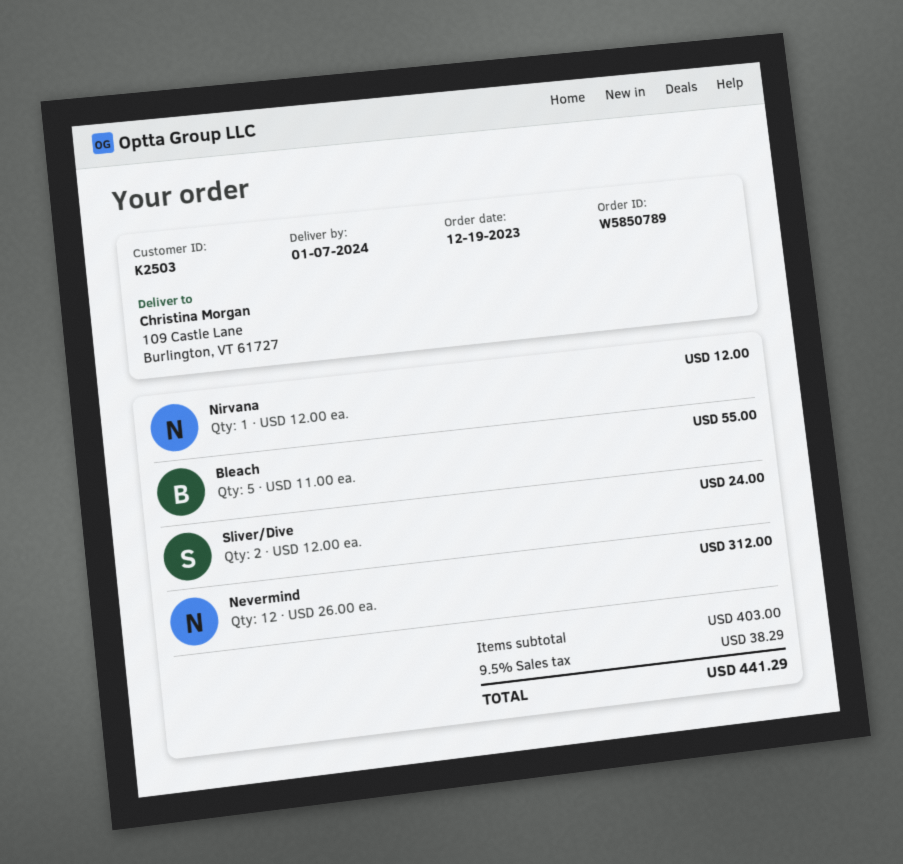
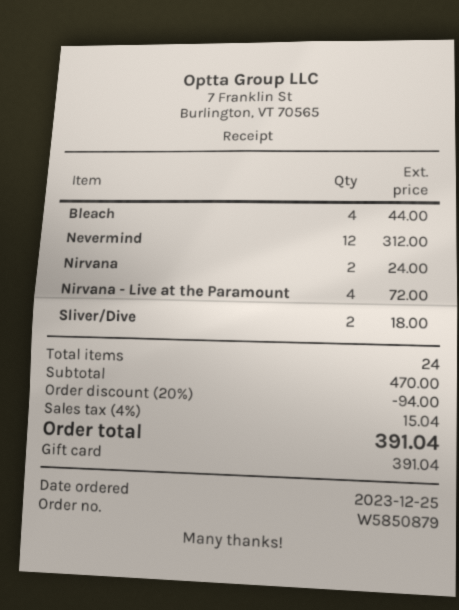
order number: W5850789 -> W5850879
order date: 2023-12-19 -> 2023-12-25
Nirvana: 1 for 12.00 -> 2 for 24.00
Bleach: 5 for 55.00 -> 4 for 44.00
Sliver/Dive: 2 for 24.00 -> 2 for 18.00
Nirvana - Live at the Paramount: none -> 4 for 72.00
subtotal: 403.00 -> 470.00
discount: none -> 20% = 94.00
tax: 9.5% = 38.29 -> 4% = 15.04
total: 441.29 -> 391.04

